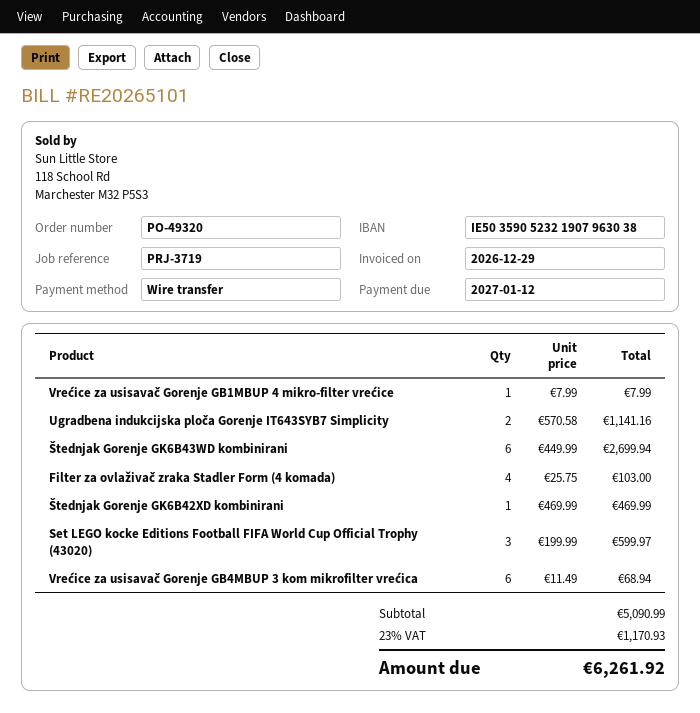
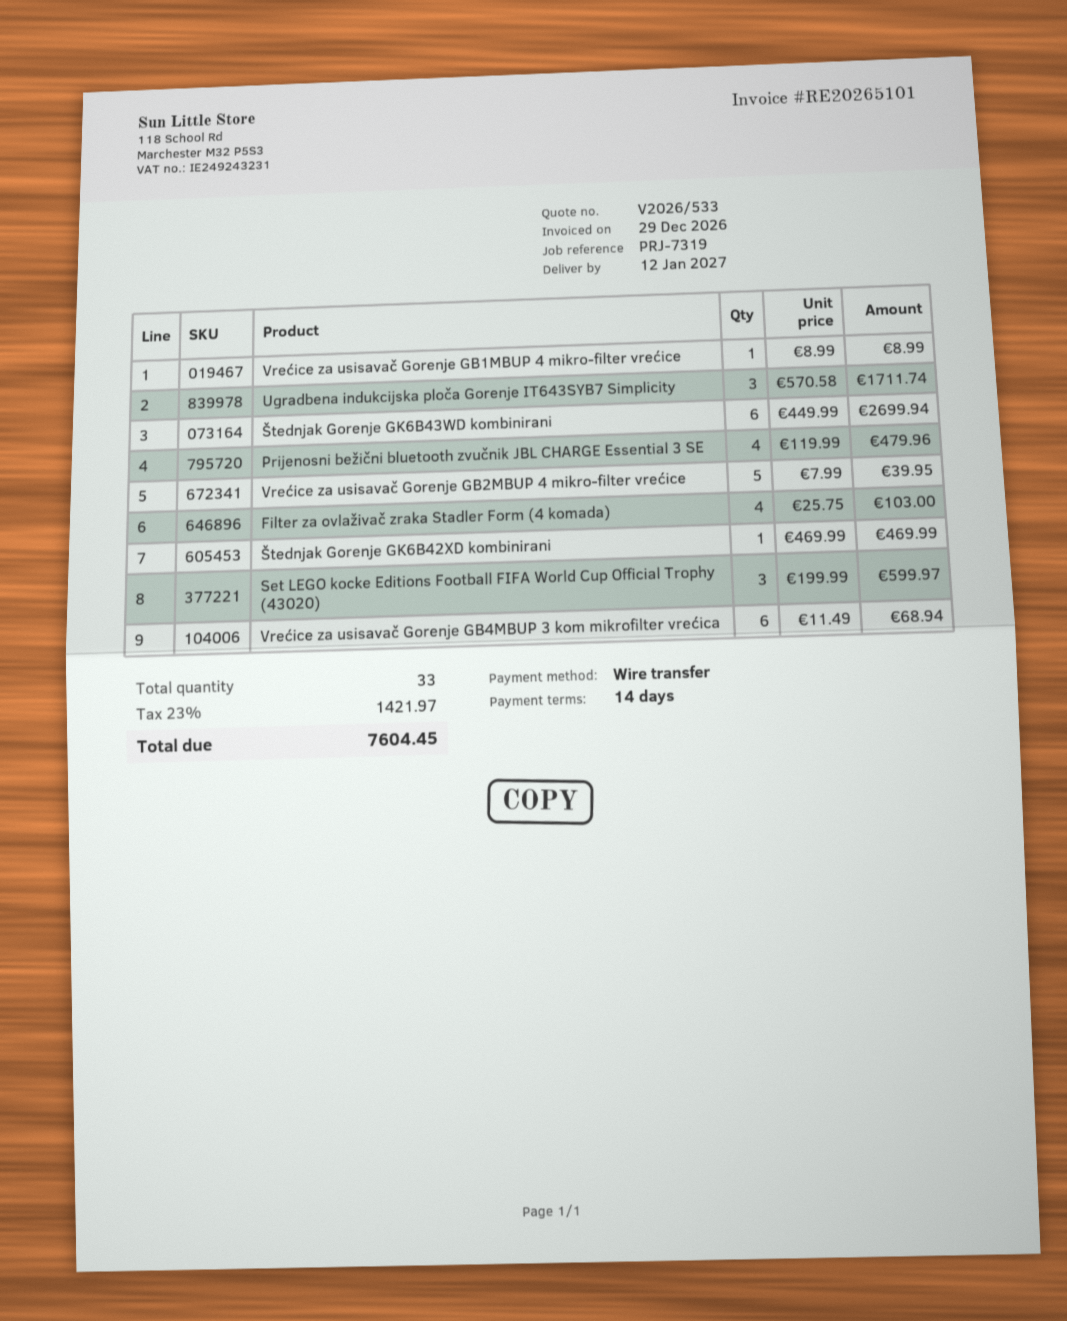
reference: PRJ-3719 -> PRJ-7319
Vrećice za usisavač Gorenje GB1MBUP 4 mikro-filter vrećice: 1 x 7.99 = 7.99 -> 1 x 8.99 = 8.99
Ugradbena indukcijska ploča Gorenje IT643SYB7 Simplicity: 2 x 570.58 = 1141.16 -> 3 x 570.58 = 1711.74
Prijenosni bežični bluetooth zvučnik JBL CHARGE Essential 3 SE: none -> 4 x 119.99 = 479.96
Vrećice za usisavač Gorenje GB2MBUP 4 mikro-filter vrećice: none -> 5 x 7.99 = 39.95
tax: 23% = 1170.93 -> 23% = 1421.97
total: 6261.92 -> 7604.45

